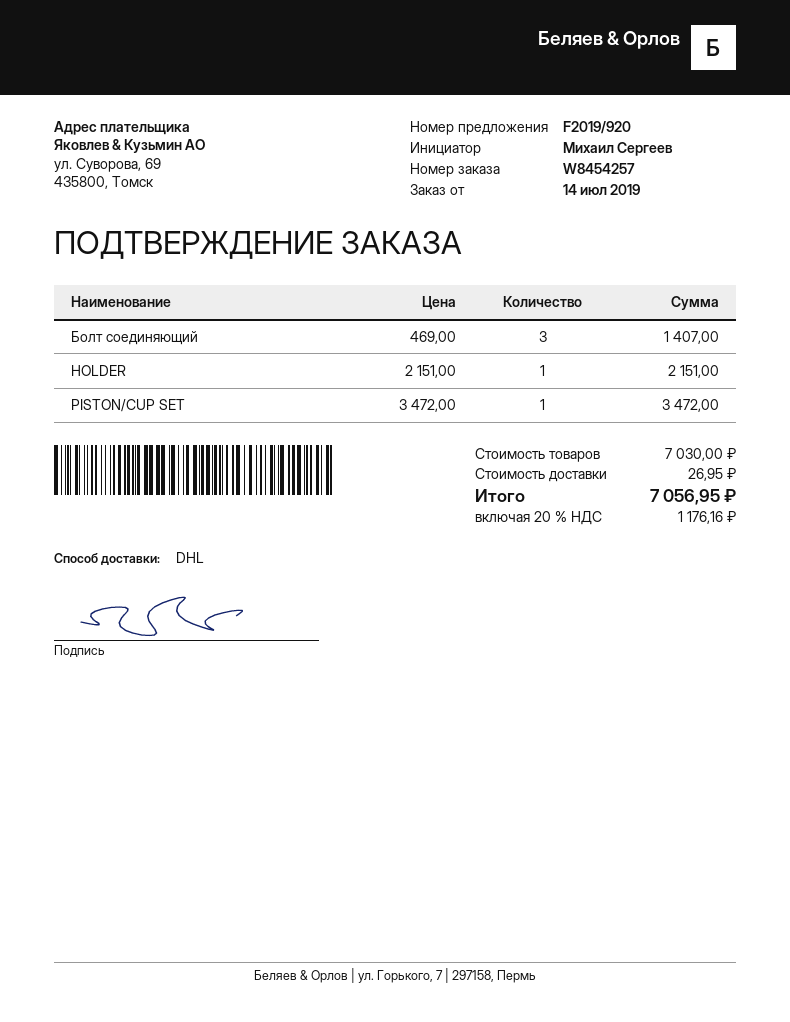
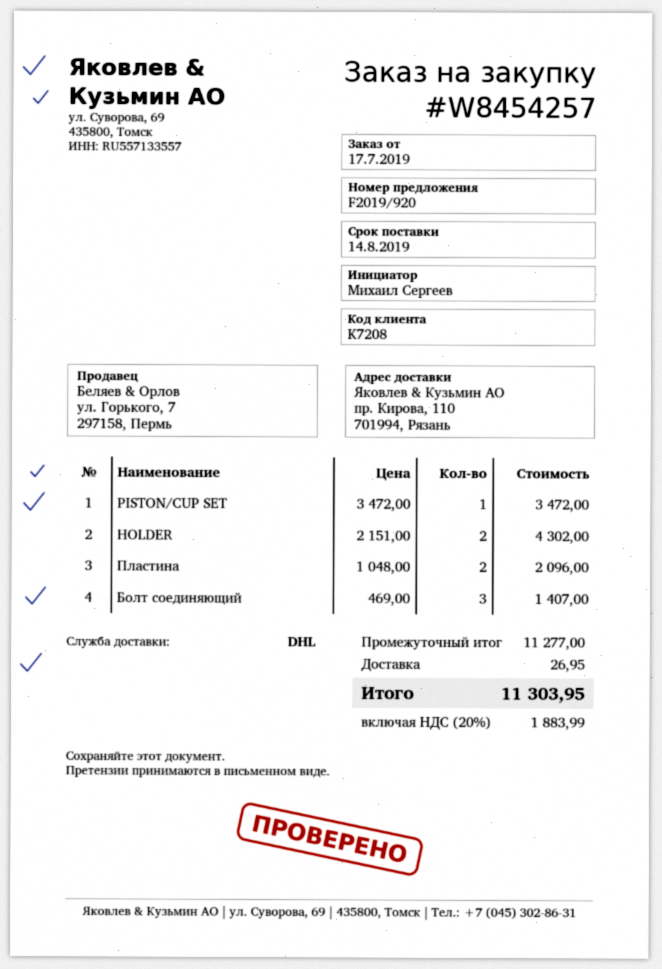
order date: 2019-07-14 -> 2019-07-17
HOLDER: 1 x 2151.00 = 2151.00 -> 2 x 2151.00 = 4302.00
Пластина: none -> 2 x 1048.00 = 2096.00
subtotal: 7030.00 -> 11277.00
tax: 20% = 1176.16 -> 20% = 1883.99
total: 7056.95 -> 11303.95

